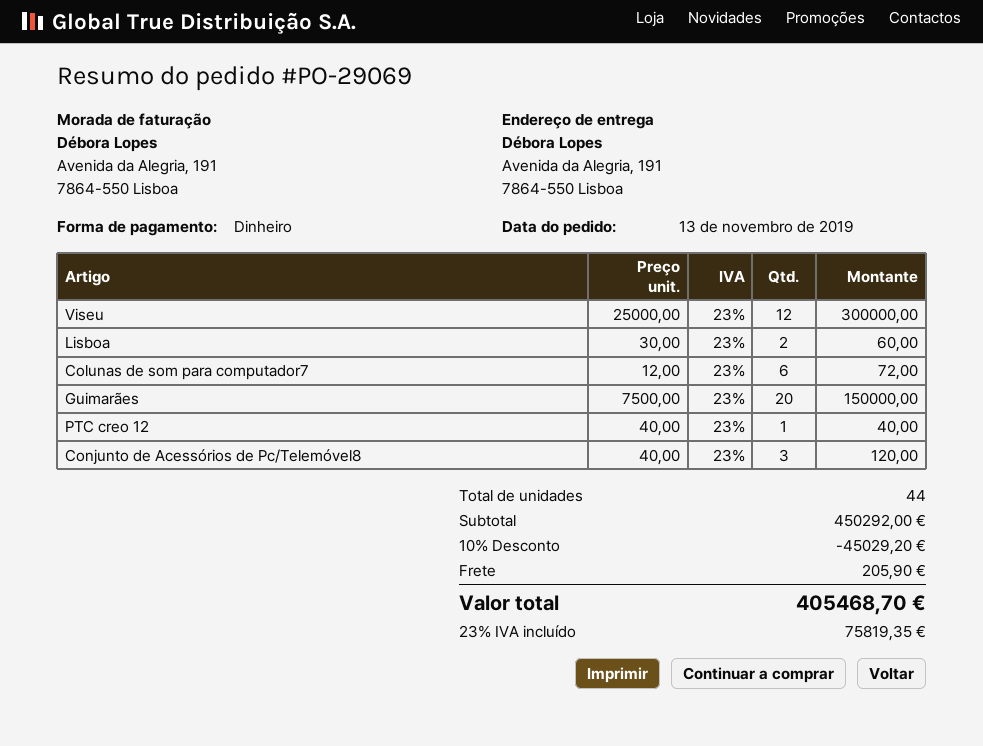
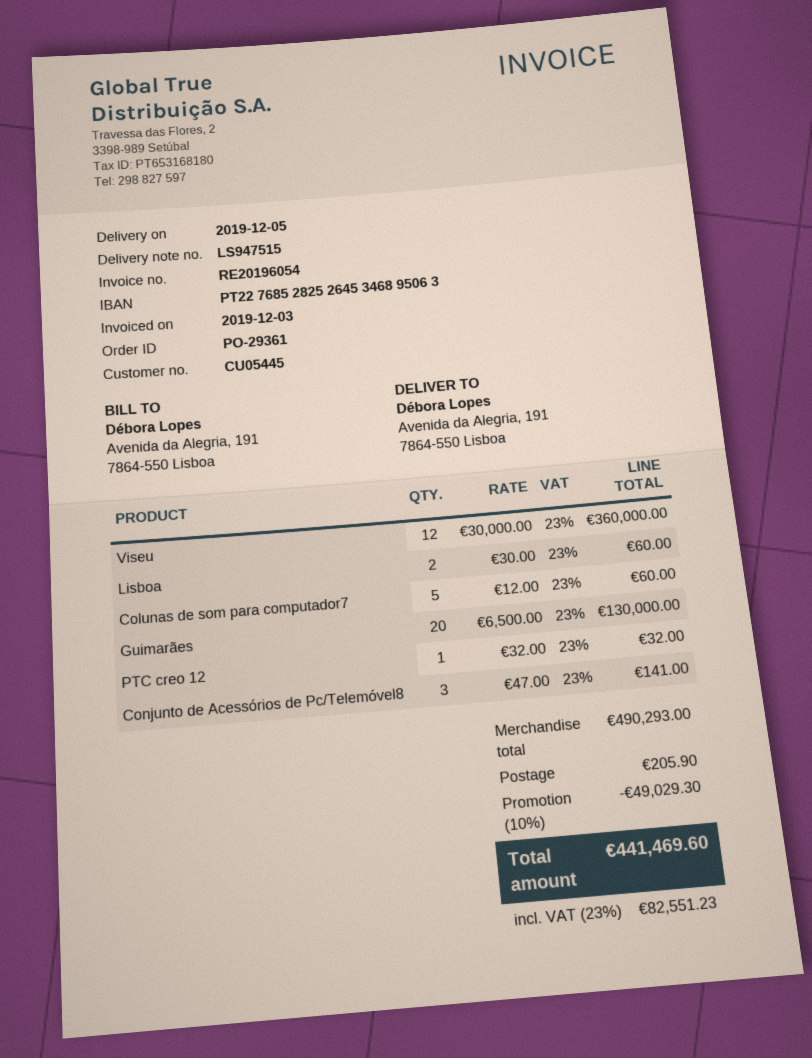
order number: PO-29069 -> PO-29361
Viseu: 12 x 25000.00 = 300000.00 -> 12 x 30000.00 = 360000.00
Colunas de som para computador7: 6 x 12.00 = 72.00 -> 5 x 12.00 = 60.00
Guimarães: 20 x 7500.00 = 150000.00 -> 20 x 6500.00 = 130000.00
PTC creo 12: 1 x 40.00 = 40.00 -> 1 x 32.00 = 32.00
Conjunto de Acessórios de Pc/Telemóvel8: 3 x 40.00 = 120.00 -> 3 x 47.00 = 141.00
subtotal: 450292.00 -> 490293.00
discount: 10% = 45029.20 -> 10% = 49029.30
tax: 23% = 75819.35 -> 23% = 82551.23
total: 405468.70 -> 441469.60

